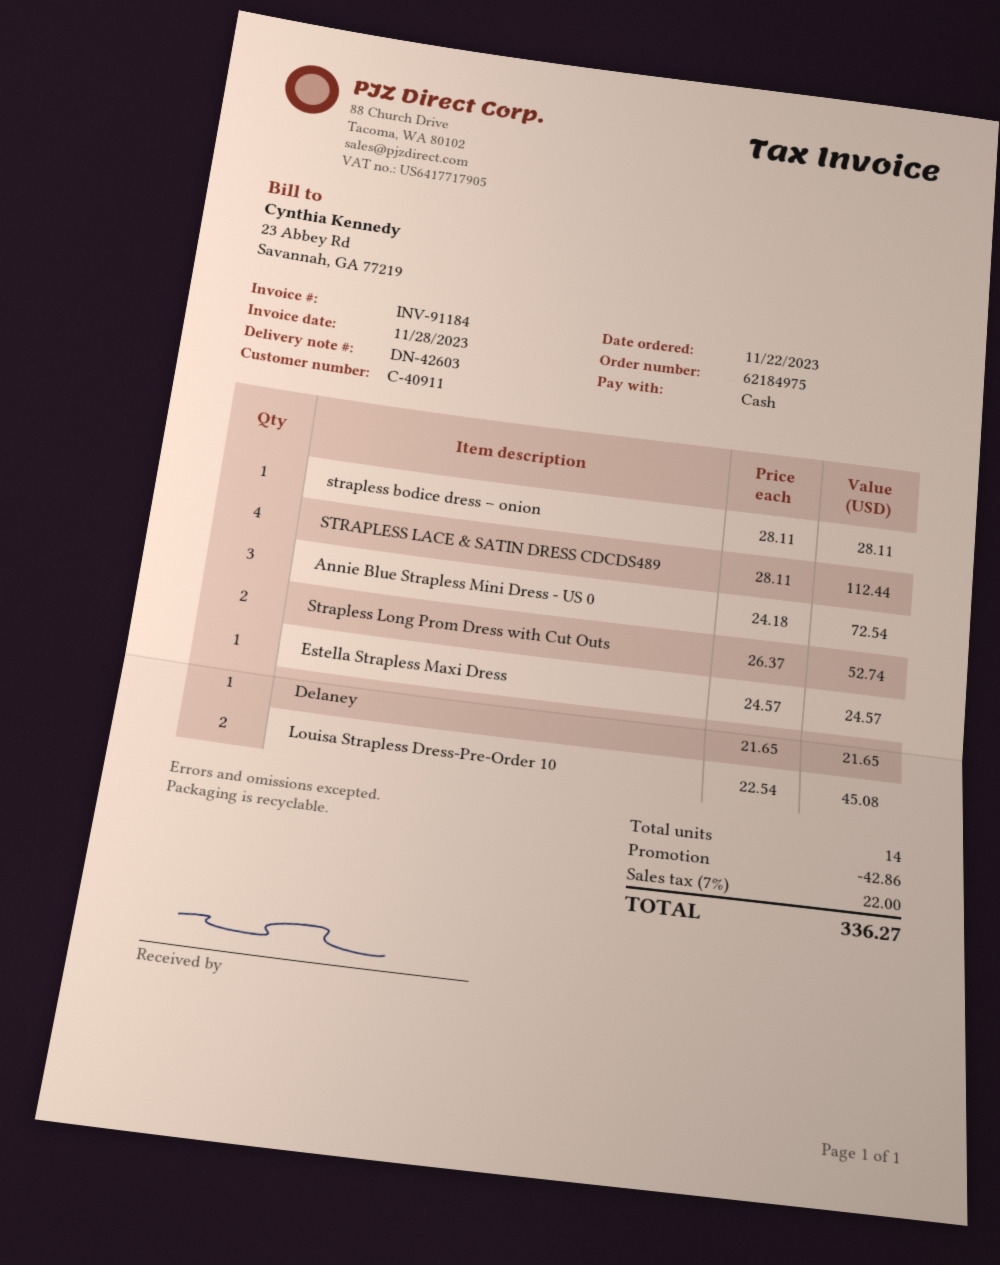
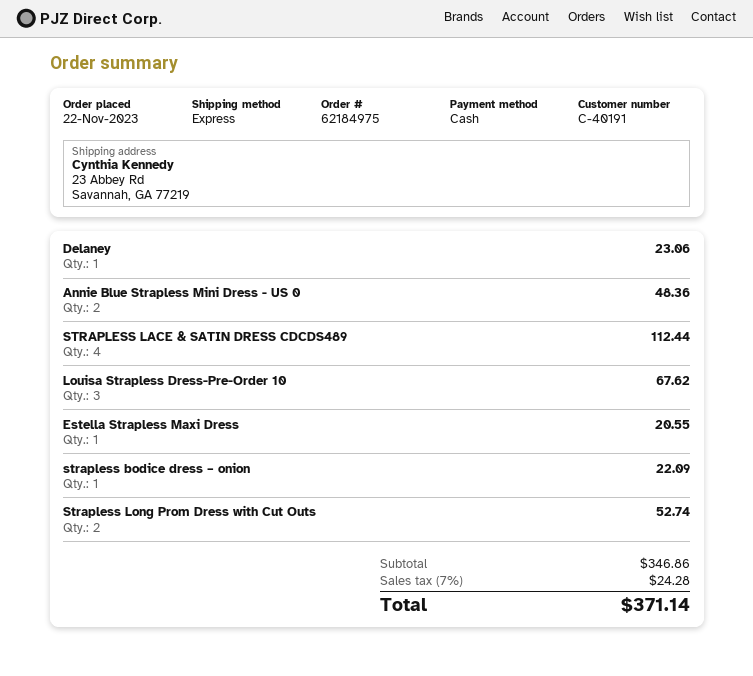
customer number: C-40911 -> C-40191
strapless bodice dress – onion: 1 for 28.11 -> 1 for 22.09
Annie Blue Strapless Mini Dress - US 0: 3 for 72.54 -> 2 for 48.36
Estella Strapless Maxi Dress: 1 for 24.57 -> 1 for 20.55
Delaney: 1 for 21.65 -> 1 for 23.06
Louisa Strapless Dress-Pre-Order 10: 2 for 45.08 -> 3 for 67.62
discount: 42.86 -> none
tax: 7% = 22.00 -> 7% = 24.28
total: 336.27 -> 371.14

